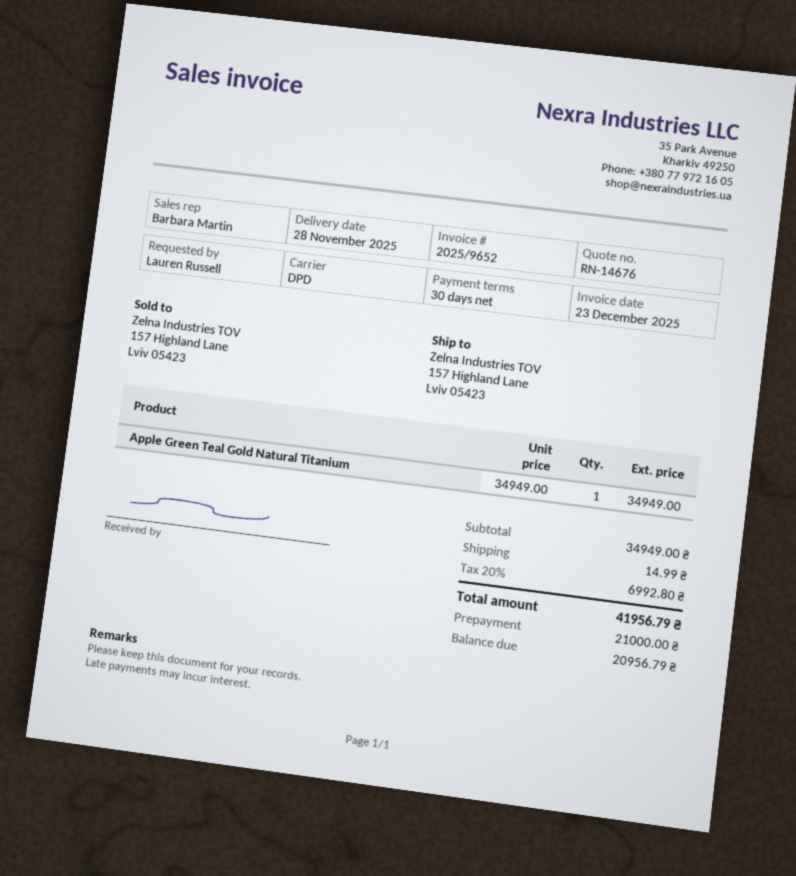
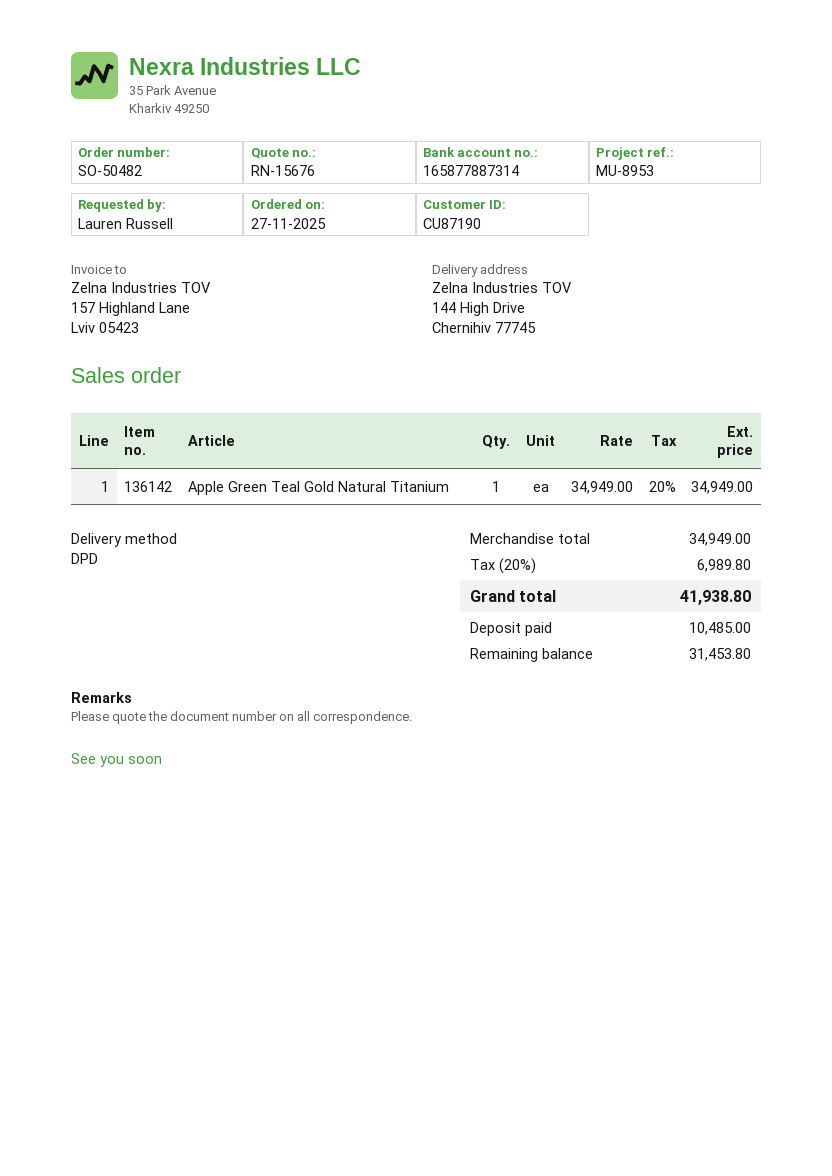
quote number: RN-14676 -> RN-15676
ship to: 157 Highland Lane, Lviv 05423 -> 144 High Drive, Chernihiv 77745
shipping: 14.99 -> none
tax: 20% = 6992.80 -> 20% = 6989.80
total: 41956.79 -> 41938.80
deposit: 21000.00 -> 10485.00
balance: 20956.79 -> 31453.80

